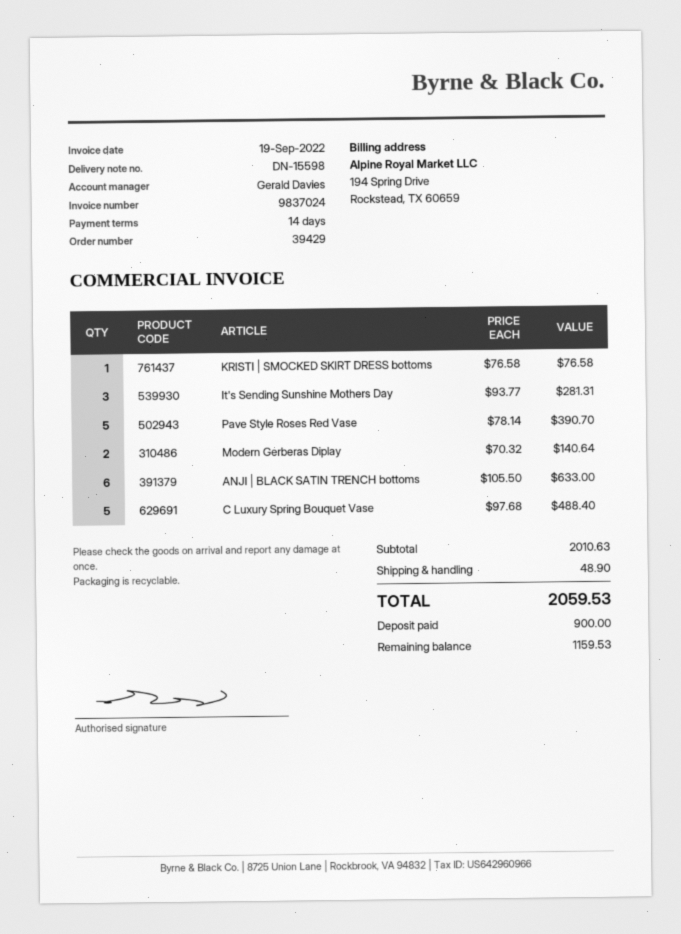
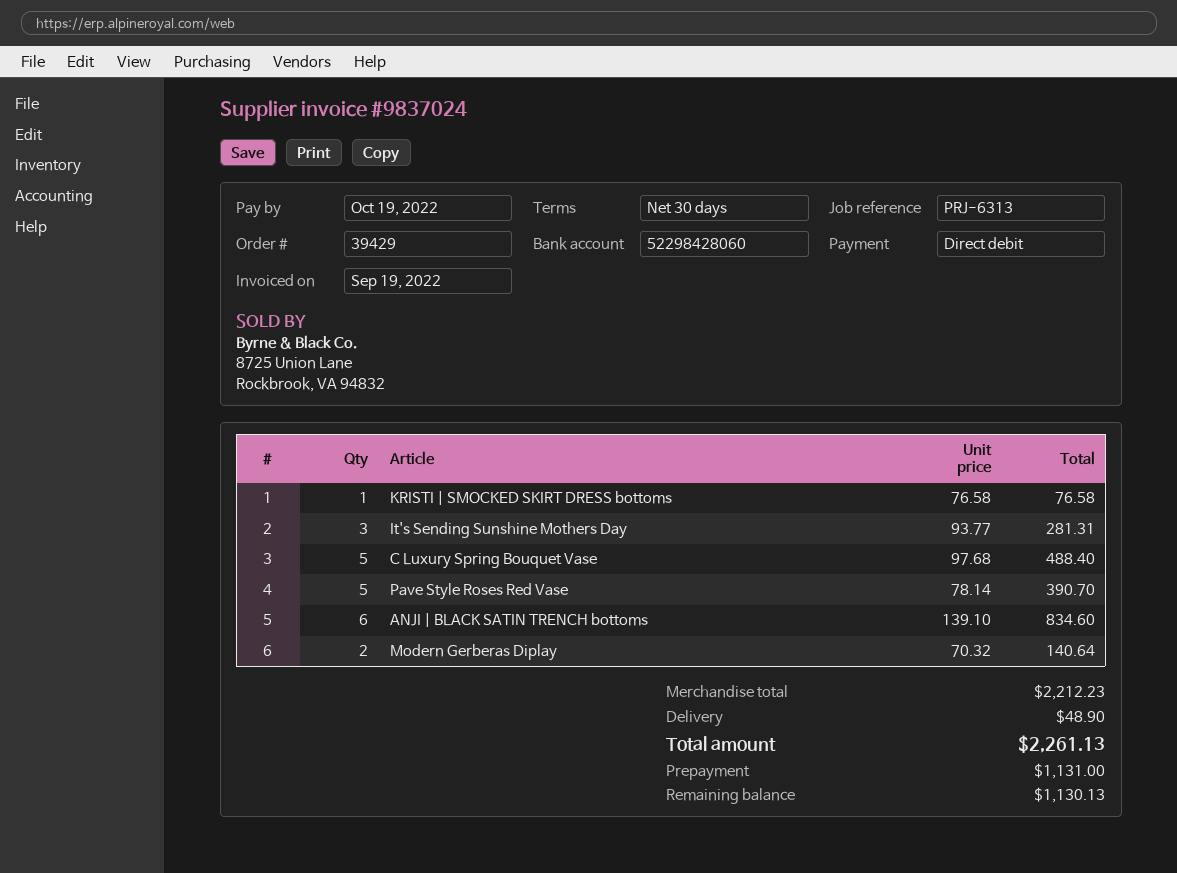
payment terms: 14 days -> 30 days
ANJI | BLACK SATIN TRENCH bottoms: 6 x 105.50 = 633.00 -> 6 x 139.10 = 834.60
subtotal: 2010.63 -> 2212.23
total: 2059.53 -> 2261.13
deposit: 900.00 -> 1131.00
balance: 1159.53 -> 1130.13

